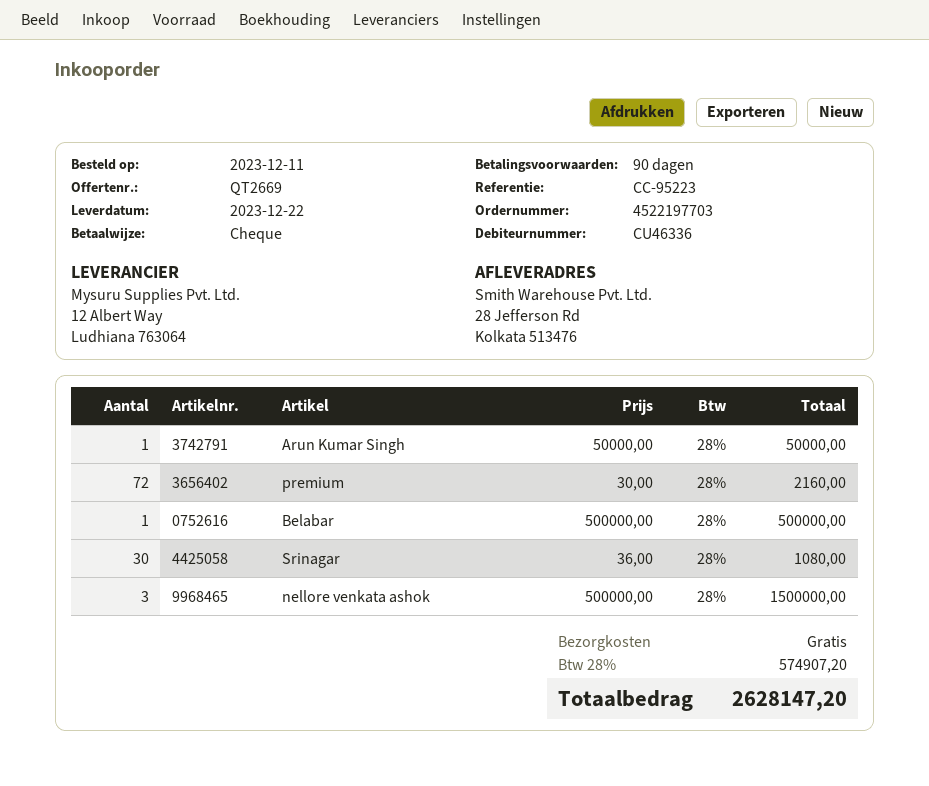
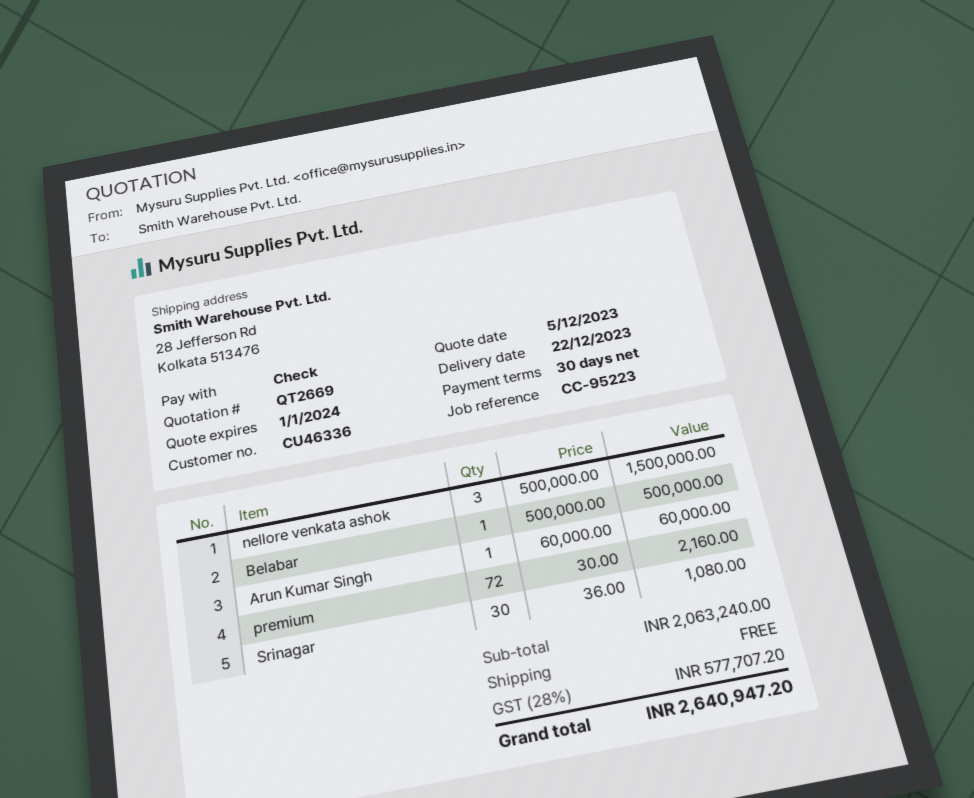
payment terms: 90 days -> 30 days
Arun Kumar Singh: 1 x 50000.00 = 50000.00 -> 1 x 60000.00 = 60000.00
tax: 28% = 574907.20 -> 28% = 577707.20
total: 2628147.20 -> 2640947.20

